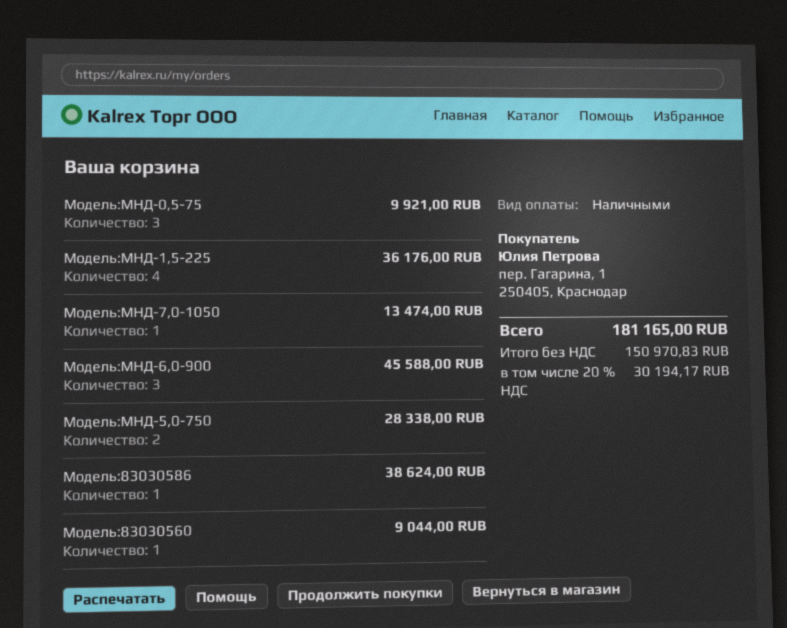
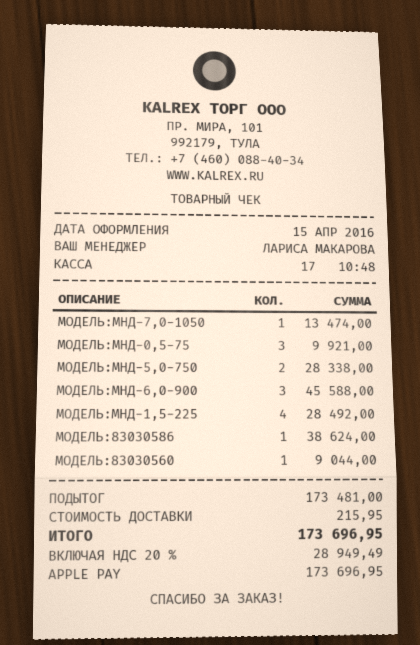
payment method: cash -> Apple Pay
Модель:МНД-1,5-225: 4 for 36176.00 -> 4 for 28492.00
shipping: none -> 215.95
tax: 20% = 30194.17 -> 20% = 28949.49
total: 181165.00 -> 173696.95

